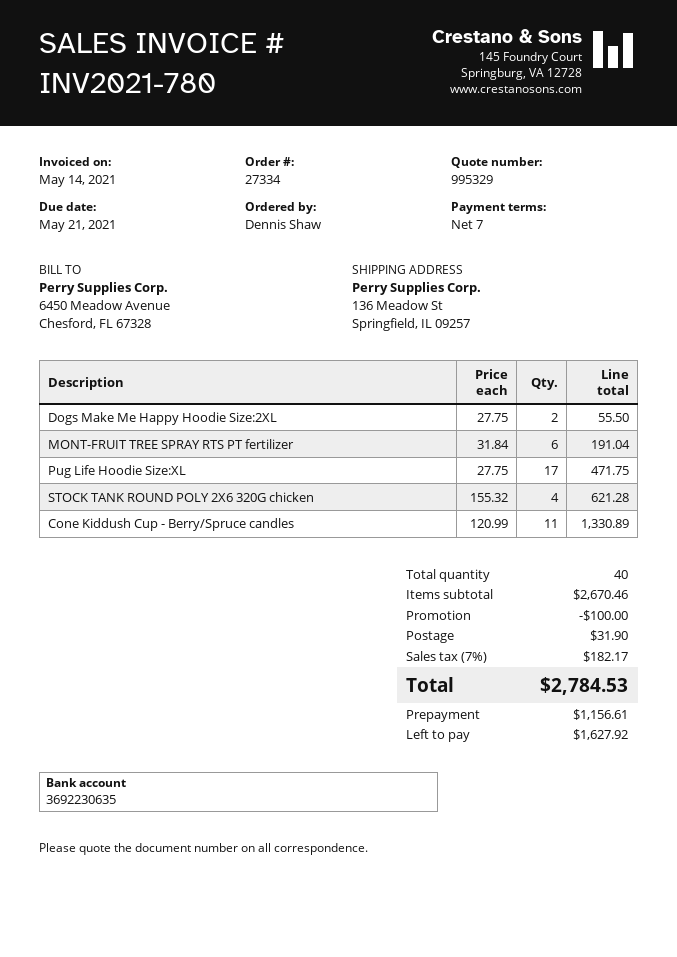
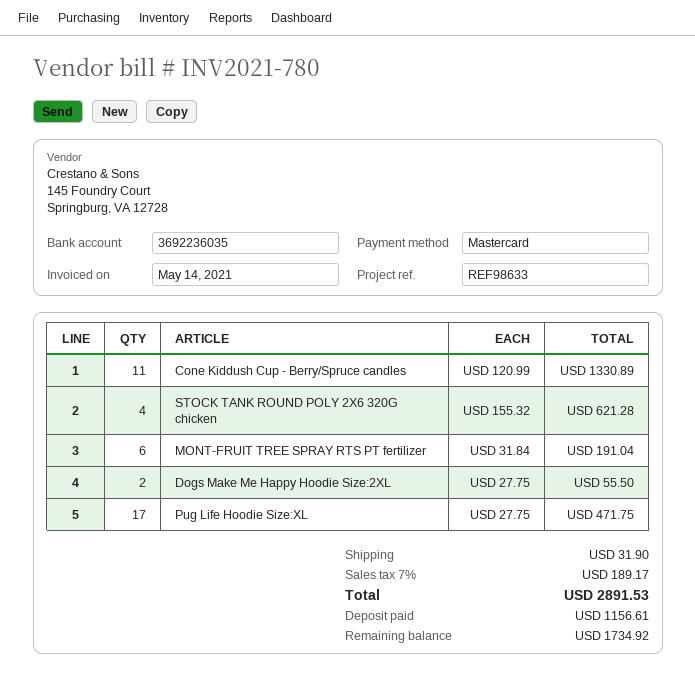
bank account: 3692230635 -> 3692236035
discount: 100.00 -> none
tax: 7% = 182.17 -> 7% = 189.17
total: 2784.53 -> 2891.53
balance: 1627.92 -> 1734.92

